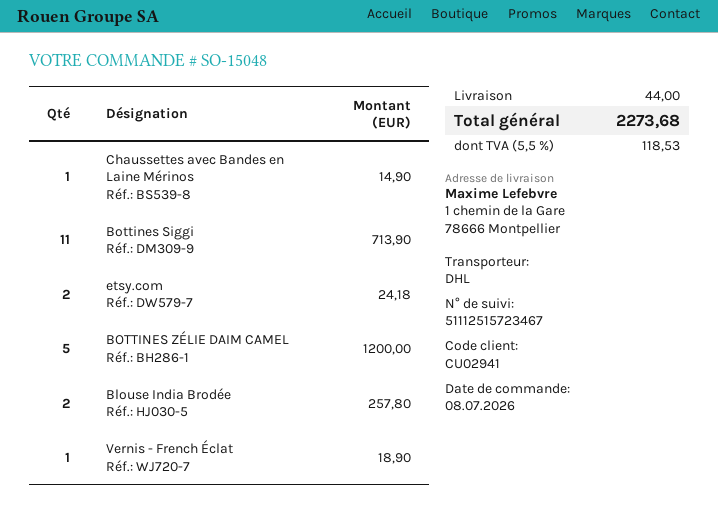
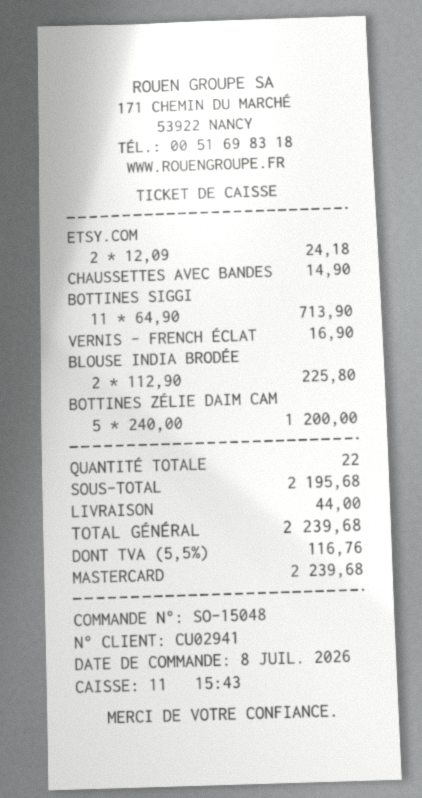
Blouse India Brodée: 2 for 257.80 -> 2 for 225.80
Vernis - French Éclat: 1 for 18.90 -> 1 for 16.90
tax: 5.5% = 118.53 -> 5.5% = 116.76
total: 2273.68 -> 2239.68

